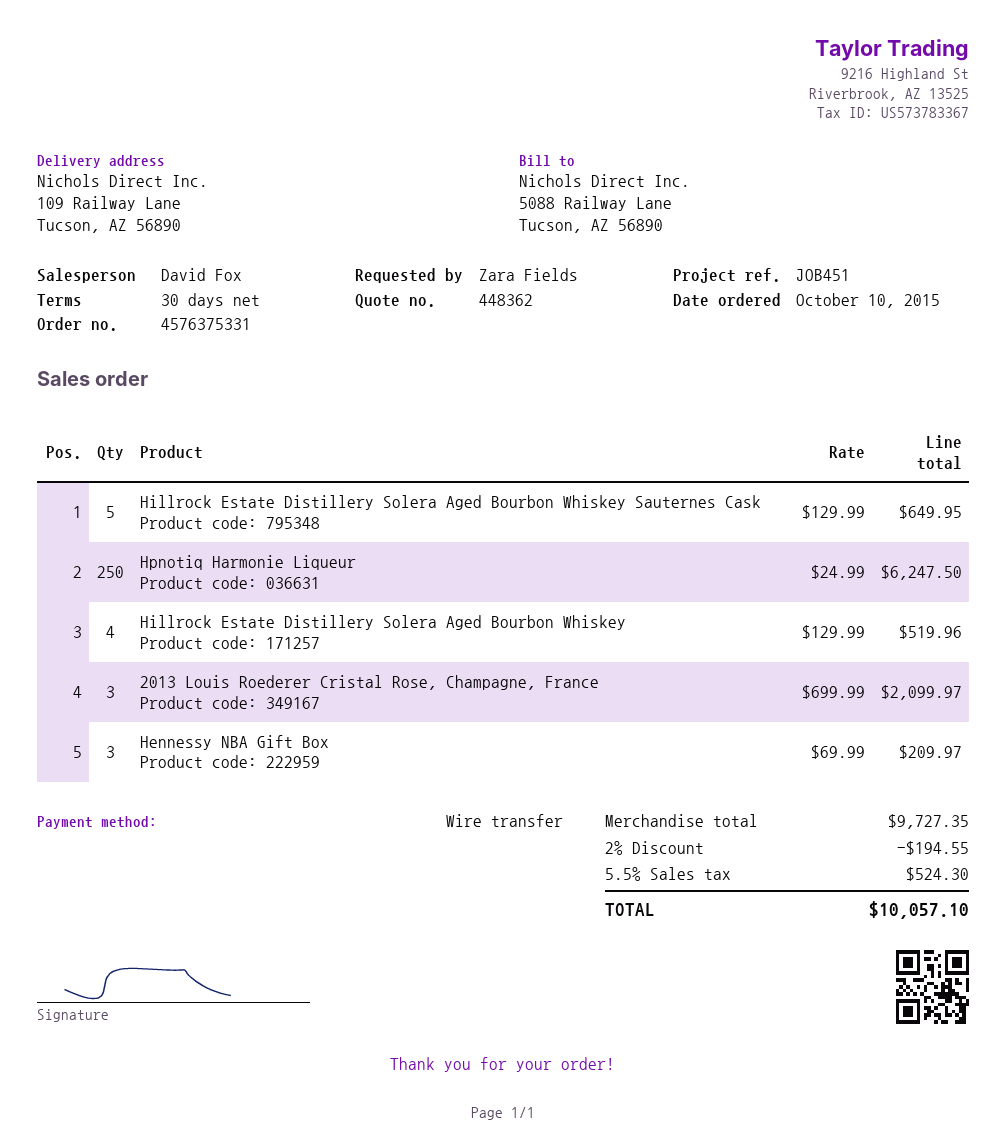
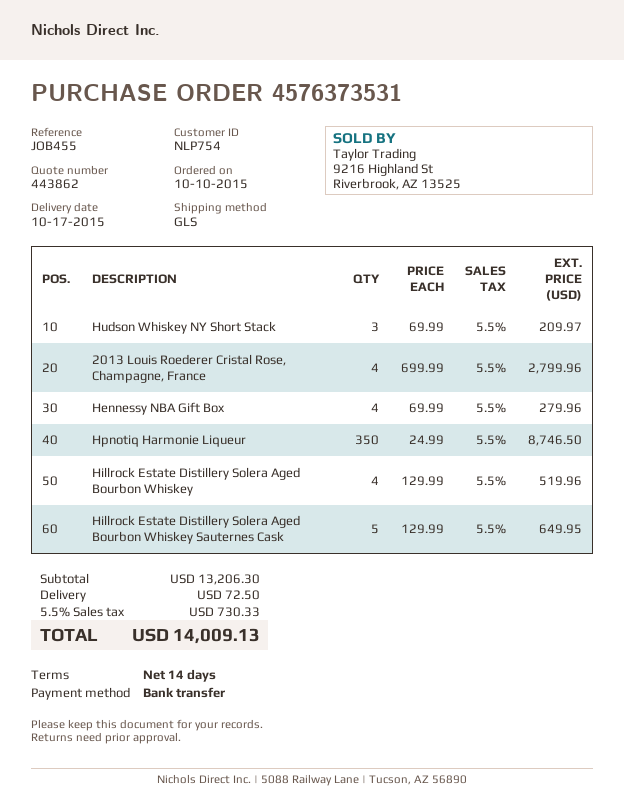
quote number: 448362 -> 443862
order number: 4576375331 -> 4576373531
payment terms: 30 days -> 14 days
reference: JOB451 -> JOB455
Hpnotiq Harmonie Liqueur: 250 x 24.99 = 6247.50 -> 350 x 24.99 = 8746.50
2013 Louis Roederer Cristal Rose, Champagne, France: 3 x 699.99 = 2099.97 -> 4 x 699.99 = 2799.96
Hennessy NBA Gift Box: 3 x 69.99 = 209.97 -> 4 x 69.99 = 279.96
Hudson Whiskey NY Short Stack: none -> 3 x 69.99 = 209.97
subtotal: 9727.35 -> 13206.30
discount: 2% = 194.55 -> none
shipping: none -> 72.50
tax: 5.5% = 524.30 -> 5.5% = 730.33
total: 10057.10 -> 14009.13

